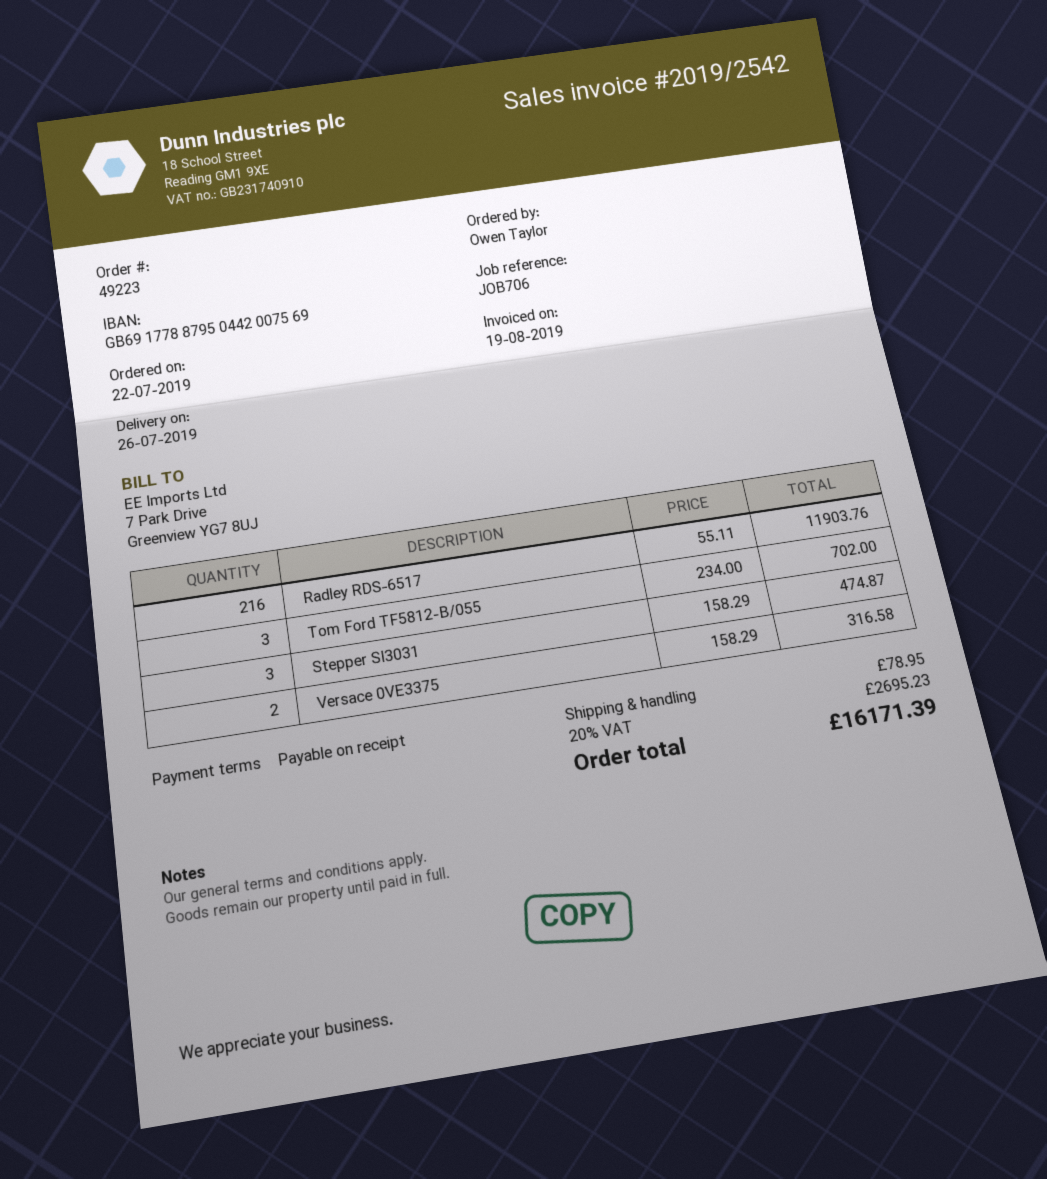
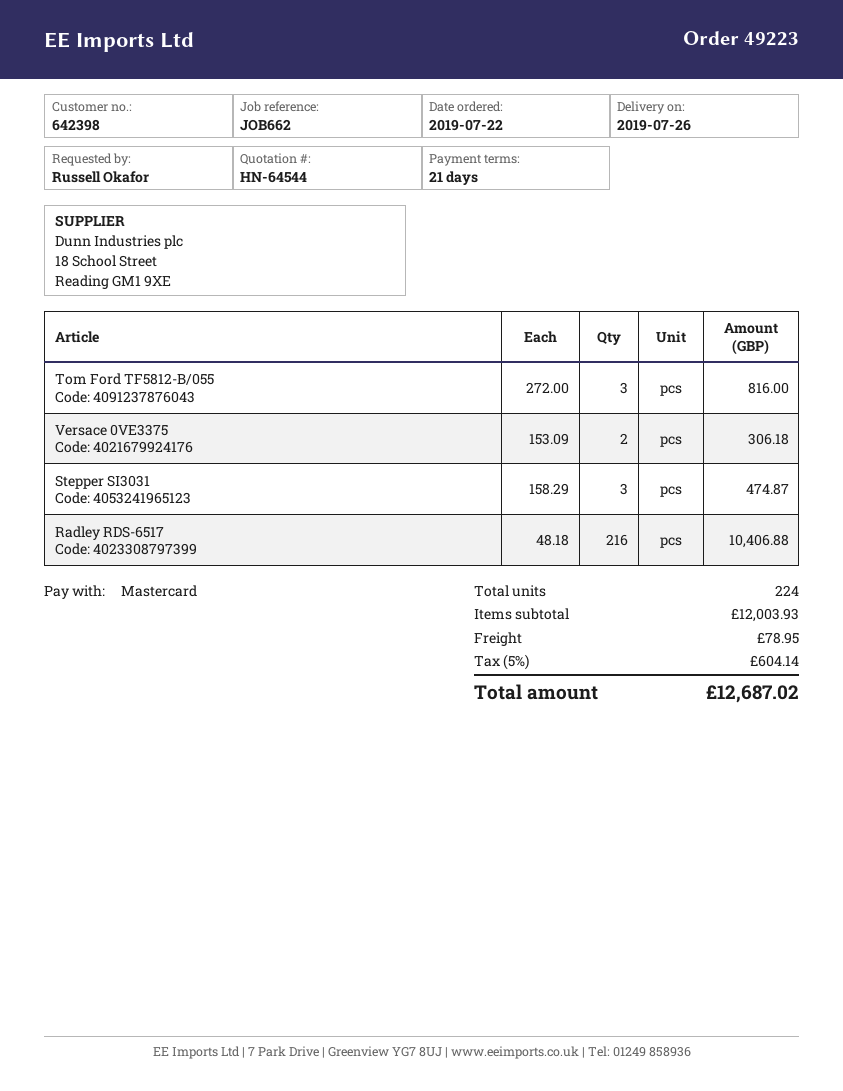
payment terms: on receipt -> 21 days
reference: JOB706 -> JOB662
ordered by: Owen Taylor -> Russell Okafor
Radley RDS-6517: 216 x 55.11 = 11903.76 -> 216 x 48.18 = 10406.88
Tom Ford TF5812-B/055: 3 x 234.00 = 702.00 -> 3 x 272.00 = 816.00
Versace 0VE3375: 2 x 158.29 = 316.58 -> 2 x 153.09 = 306.18
tax: 20% = 2695.23 -> 5% = 604.14
total: 16171.39 -> 12687.02

